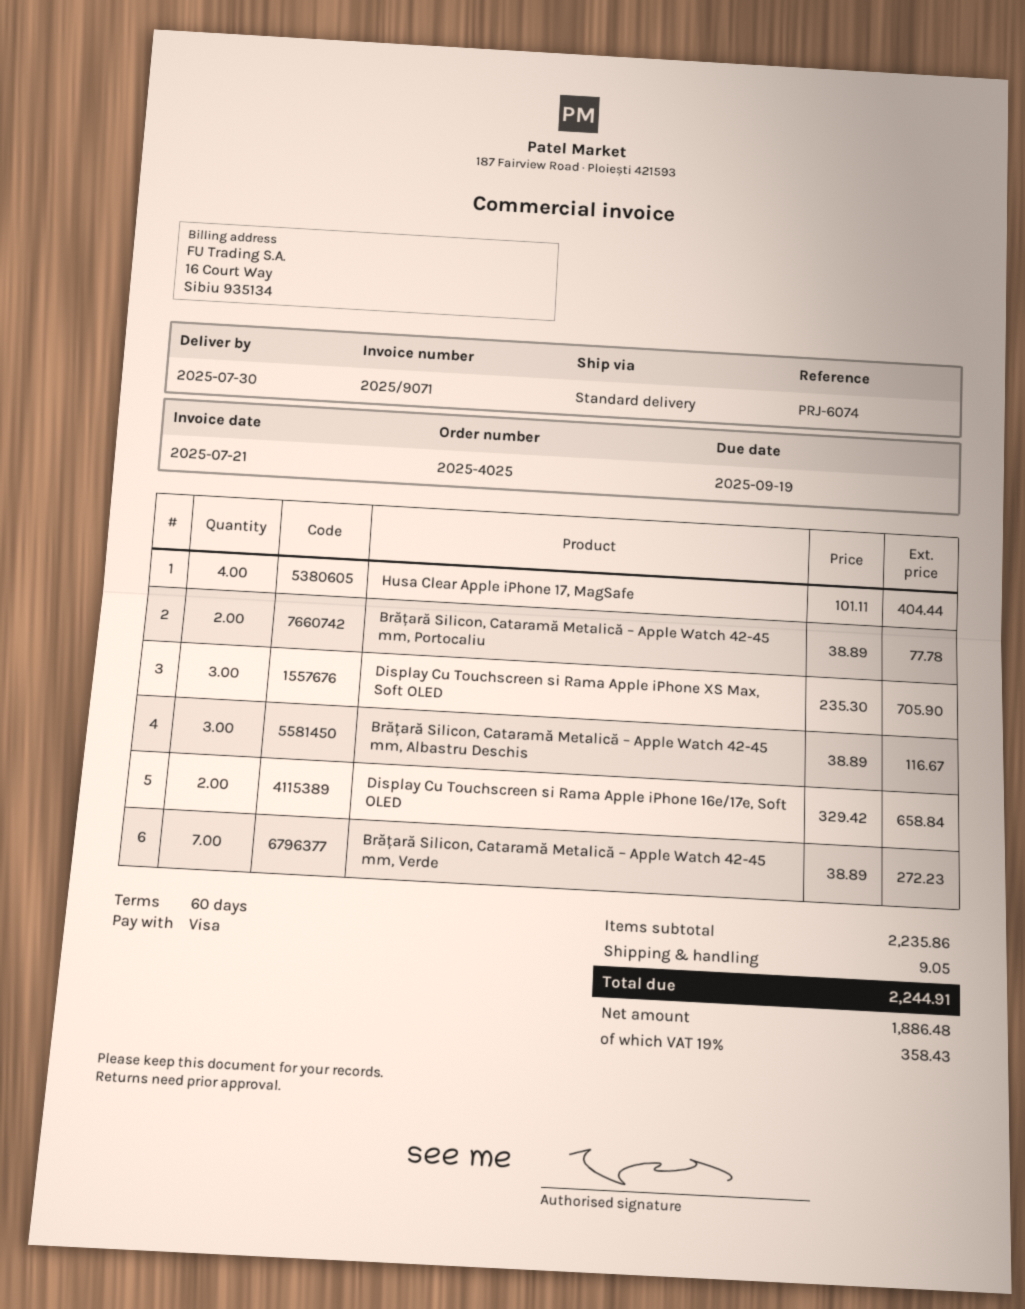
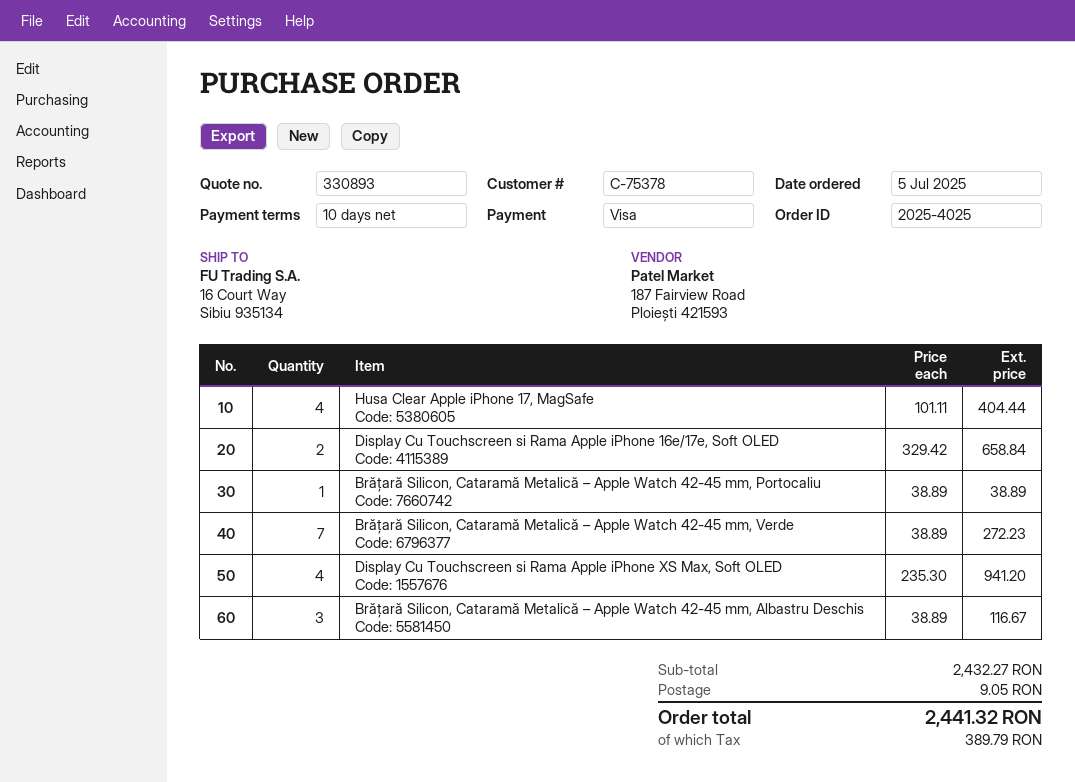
payment terms: 60 days -> 10 days
Brățară Silicon, Cataramă Metalică – Apple Watch 42-45 mm, Portocaliu: 2 x 38.89 = 77.78 -> 1 x 38.89 = 38.89
Display Cu Touchscreen si Rama Apple iPhone XS Max, Soft OLED: 3 x 235.30 = 705.90 -> 4 x 235.30 = 941.20
subtotal: 2235.86 -> 2432.27
tax: 358.43 -> 389.79
total: 2244.91 -> 2441.32

